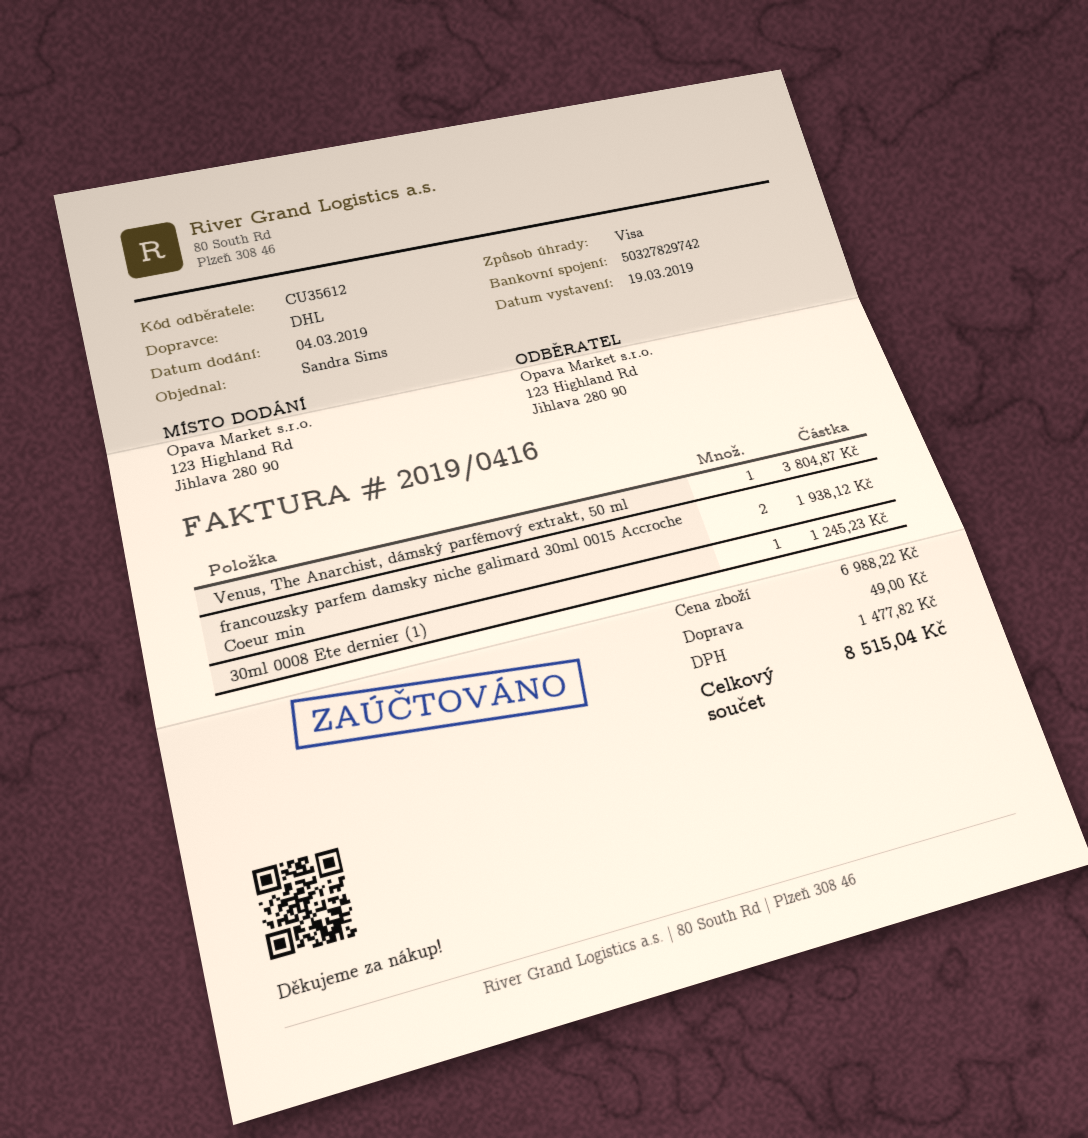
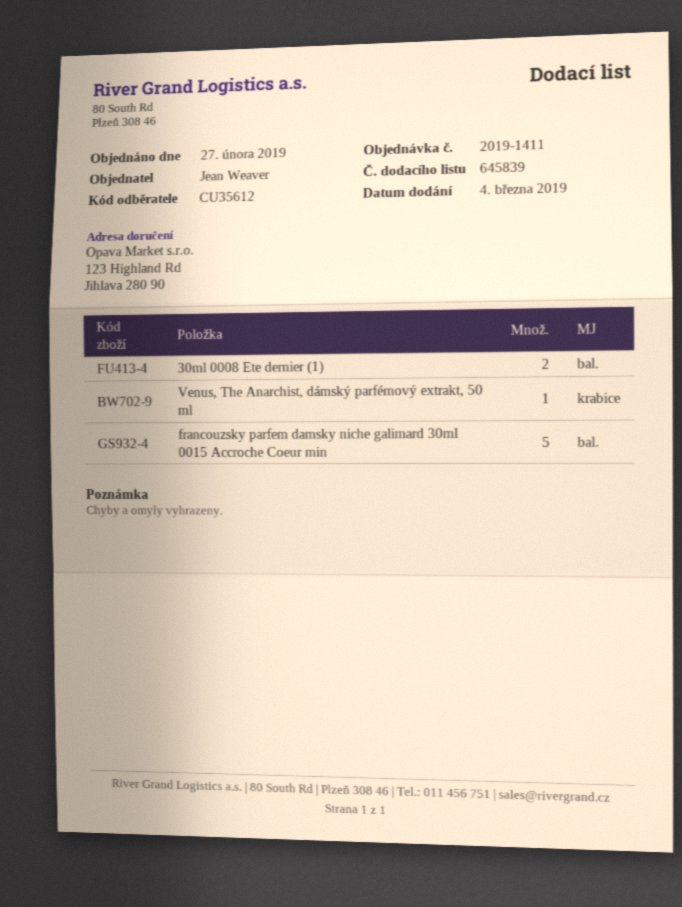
ordered by: Sandra Sims -> Jean Weaver
francouzsky parfem damsky niche galimard 30ml 0015 Accroche Coeur min: 2 -> 5
30ml 0008 Ete dernier (1): 1 -> 2

